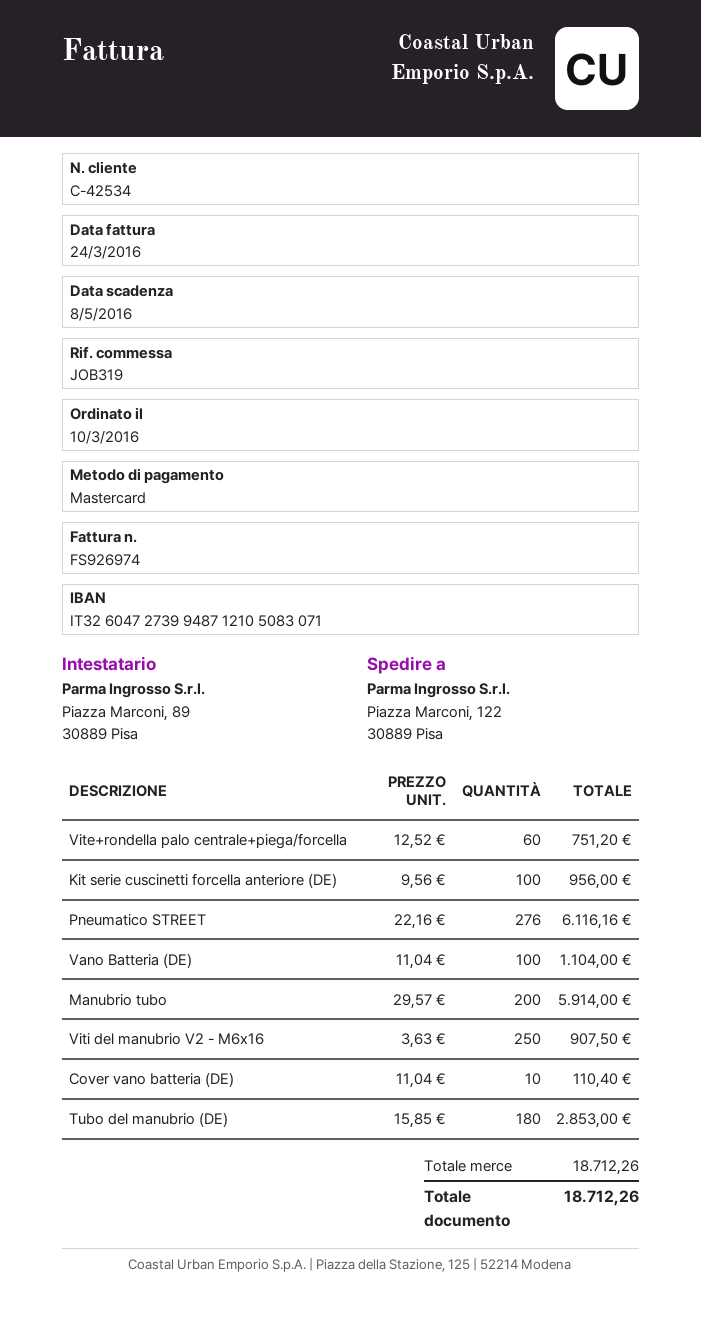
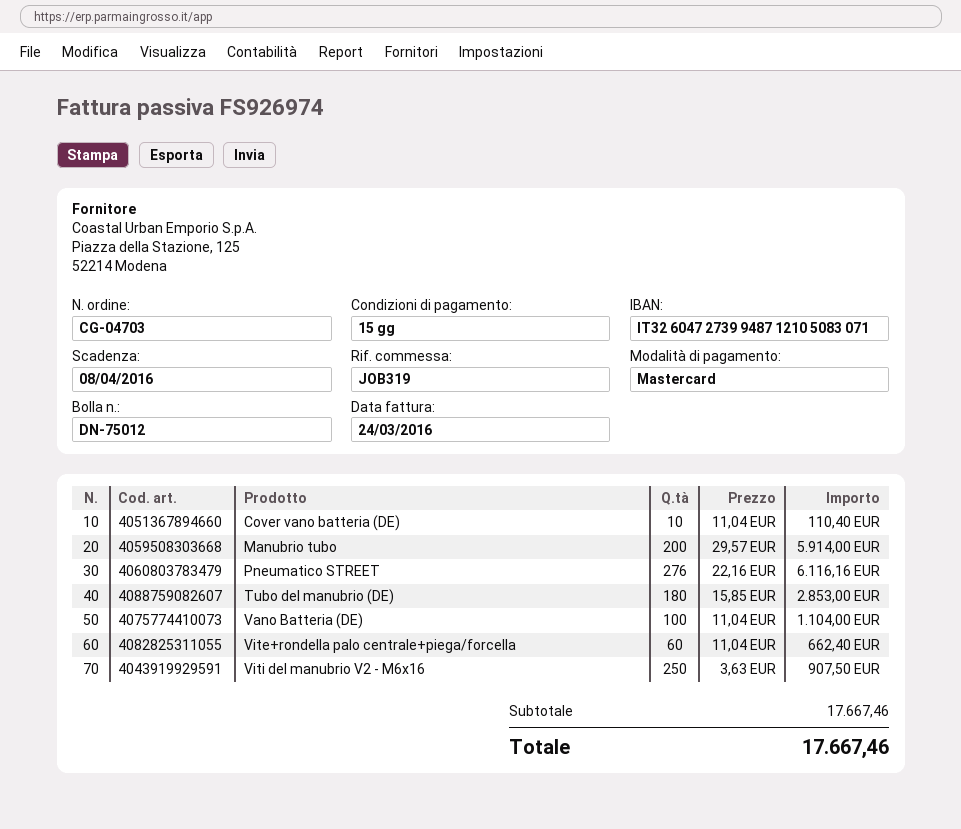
due date: 2016-05-08 -> 2016-04-08
Vite+rondella palo centrale+piega/forcella: 60 x 12.52 = 751.20 -> 60 x 11.04 = 662.40
Kit serie cuscinetti forcella anteriore (DE): 100 x 9.56 = 956.00 -> none
subtotal: 18712.26 -> 17667.46
total: 18712.26 -> 17667.46

